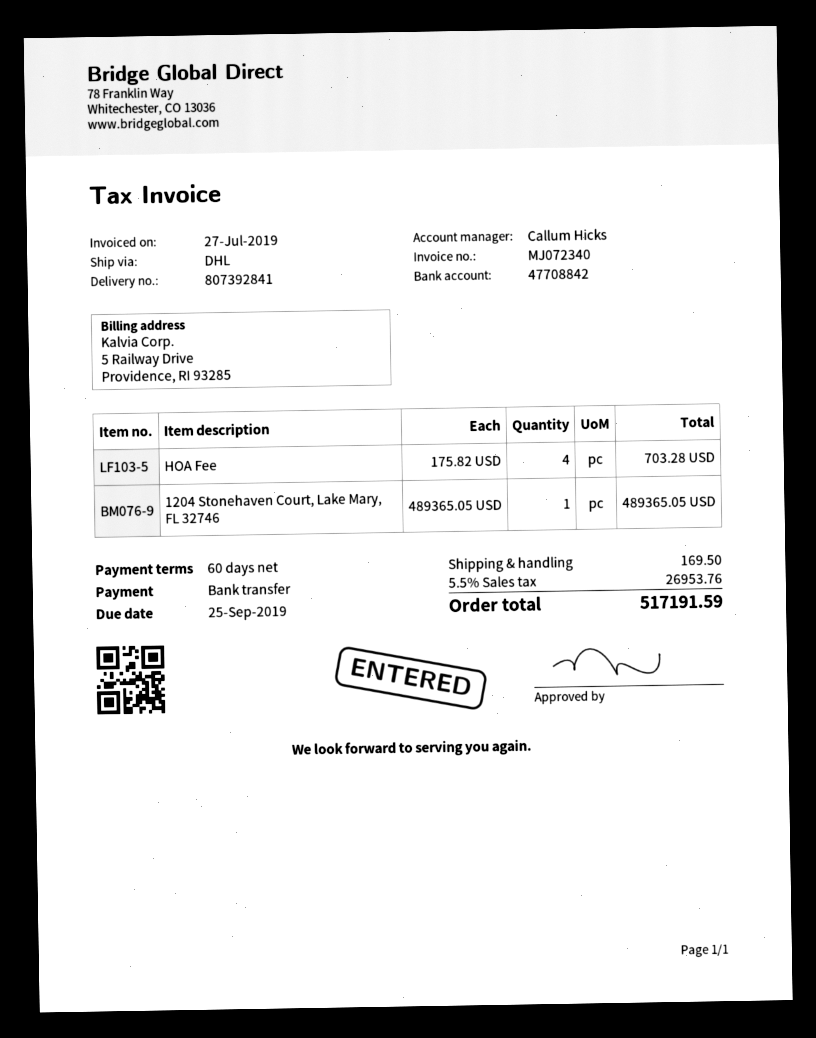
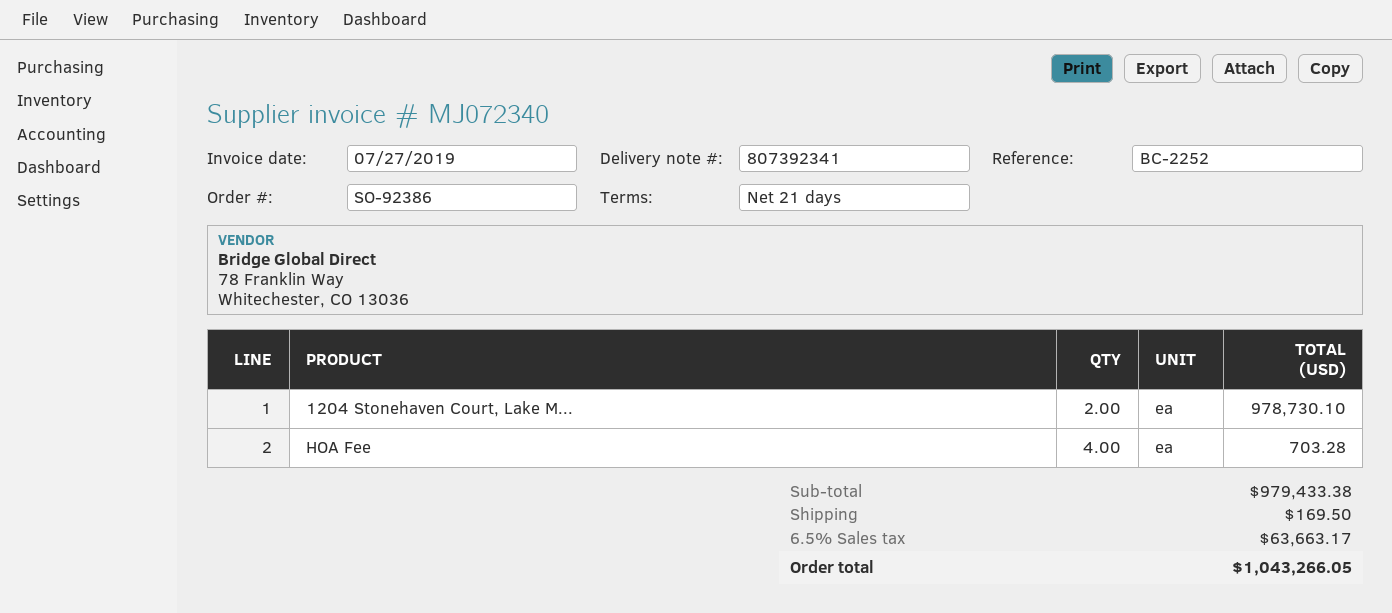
delivery note number: 807392841 -> 807392341
payment terms: 60 days -> 21 days
1204 Stonehaven Court, Lake Mary, FL 32746: 1 for 489365.05 -> 2 for 978730.10
tax: 5.5% = 26953.76 -> 6.5% = 63663.17
total: 517191.59 -> 1043266.05

